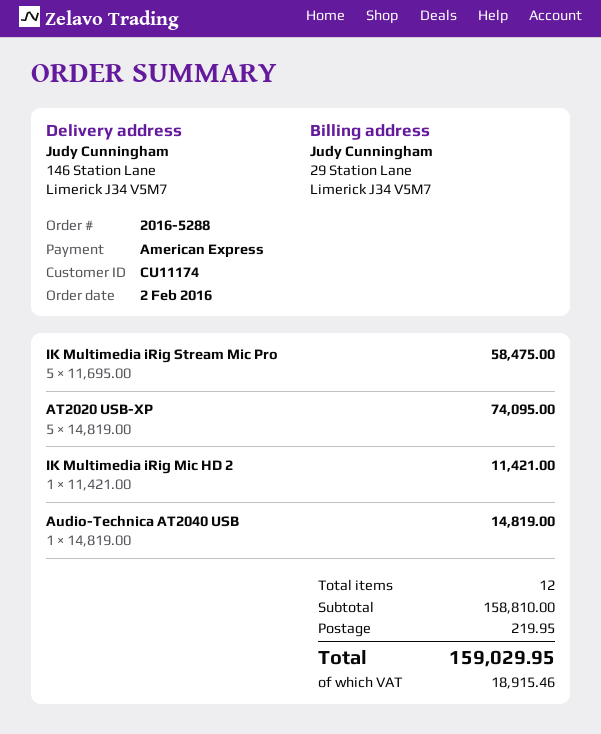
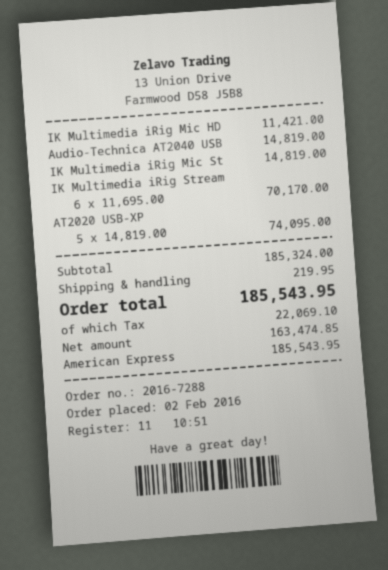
order number: 2016-5288 -> 2016-7288
IK Multimedia iRig Stream Mic Pro: 5 x 11695.00 = 58475.00 -> 6 x 11695.00 = 70170.00
IK Multimedia iRig Mic St: none -> 1 x 14819.00 = 14819.00
subtotal: 158810.00 -> 185324.00
tax: 18915.46 -> 22069.10
total: 159029.95 -> 185543.95

